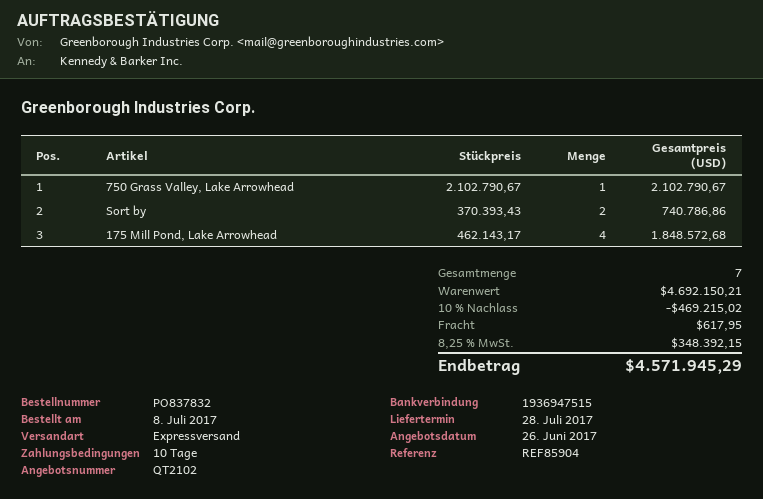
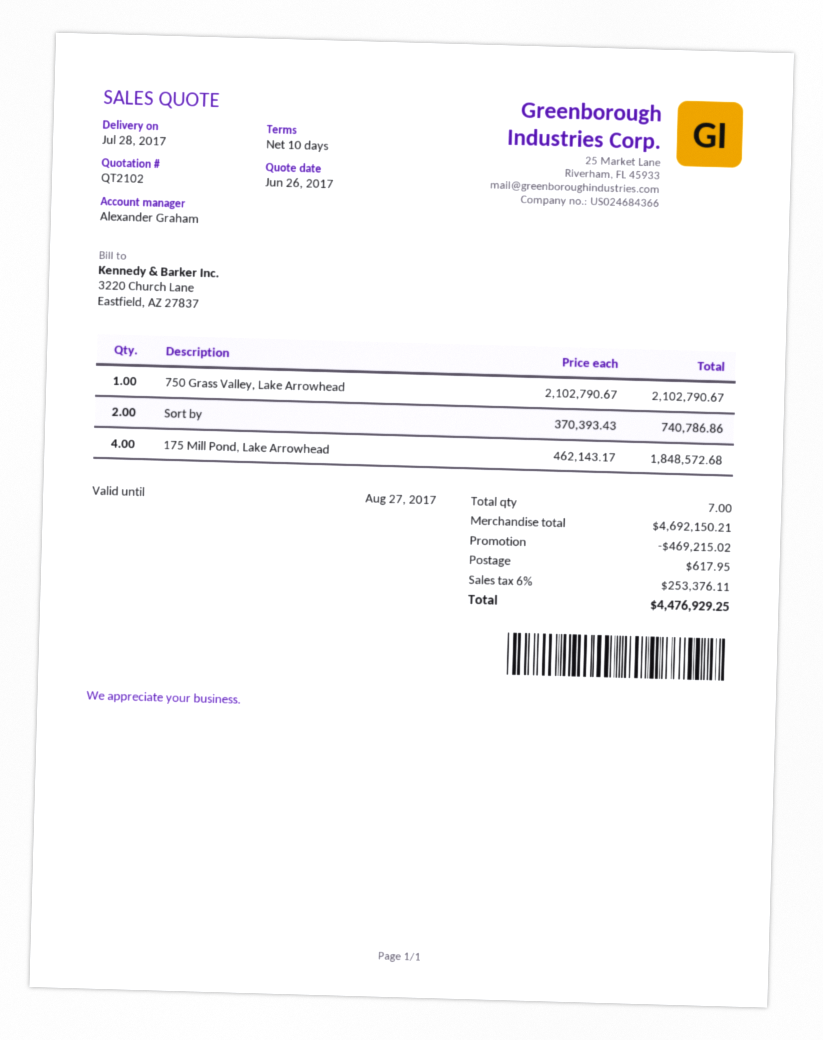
tax: 8.25% = 348392.15 -> 6% = 253376.11
total: 4571945.29 -> 4476929.25

